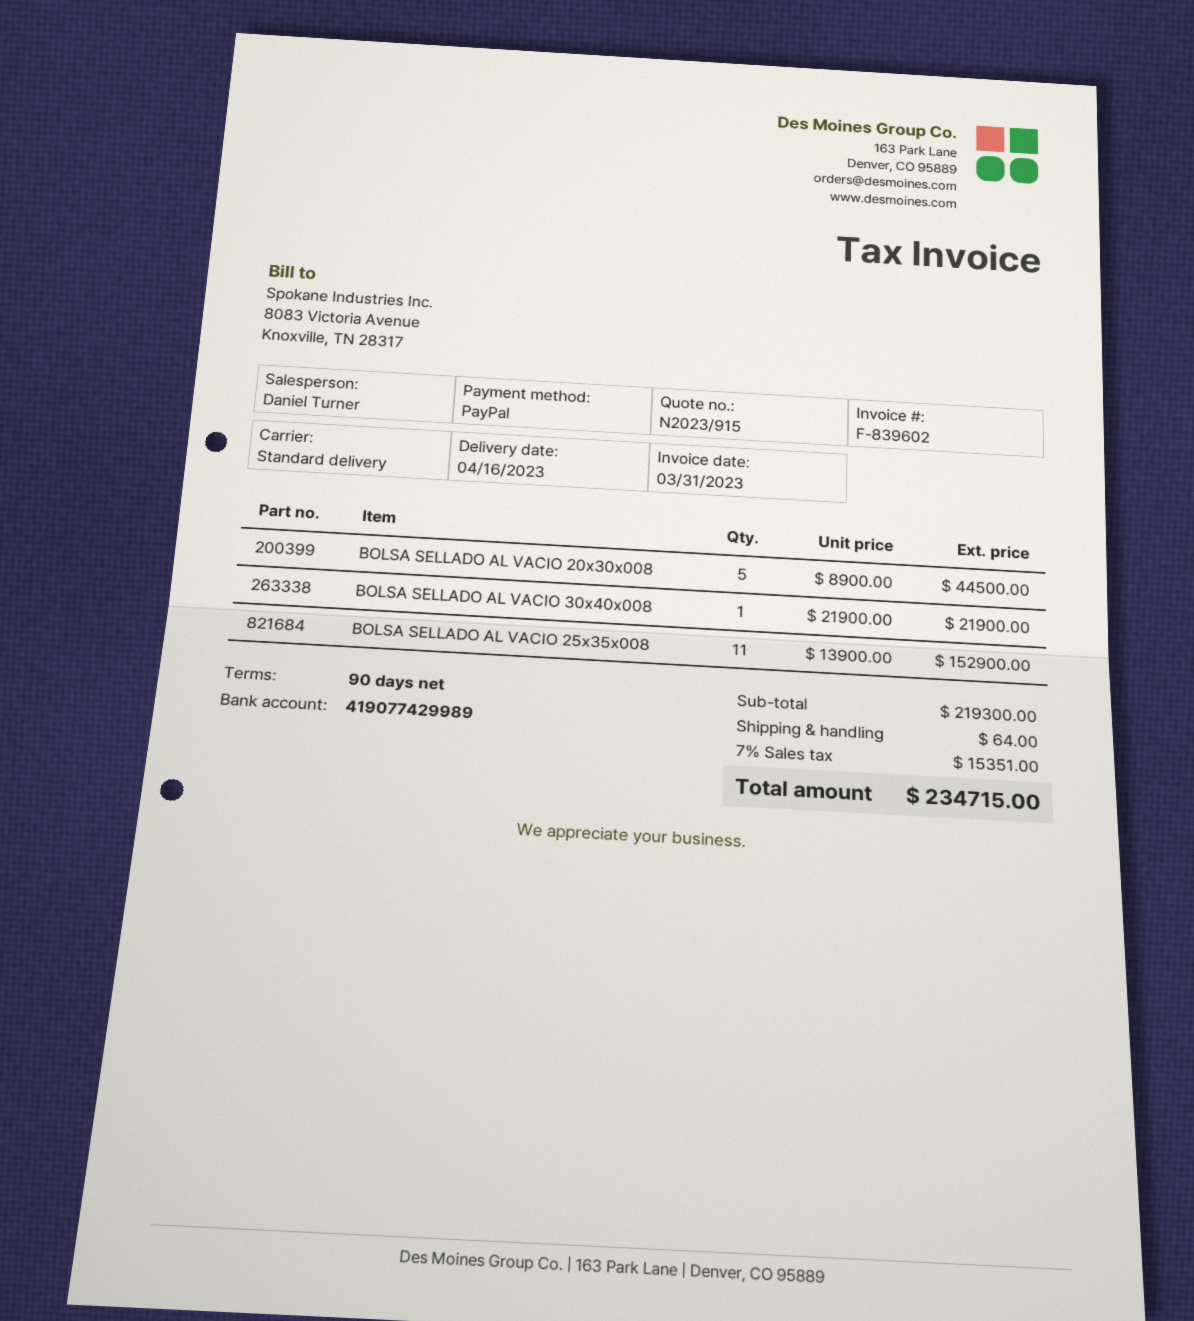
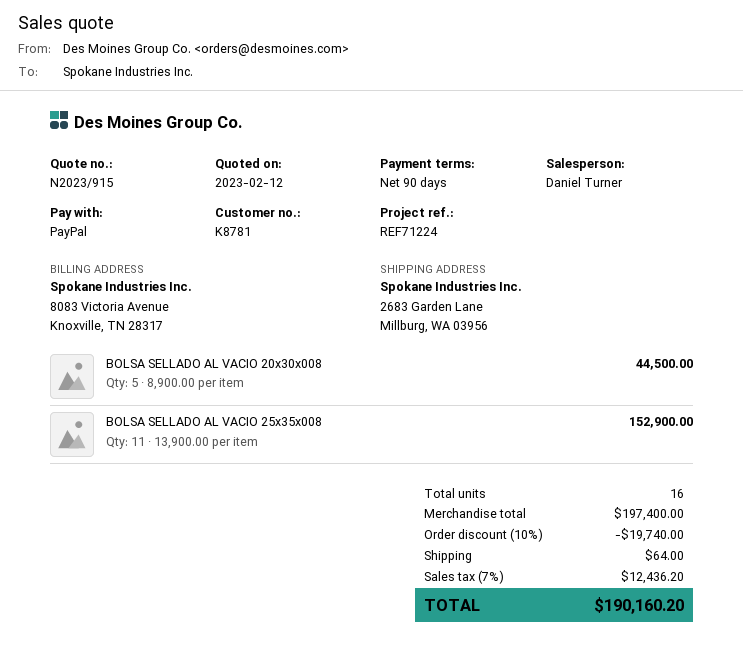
BOLSA SELLADO AL VACIO 30x40x008: 1 x 21900.00 = 21900.00 -> none
subtotal: 219300.00 -> 197400.00
discount: none -> 10% = 19740.00
tax: 7% = 15351.00 -> 7% = 12436.20
total: 234715.00 -> 190160.20

